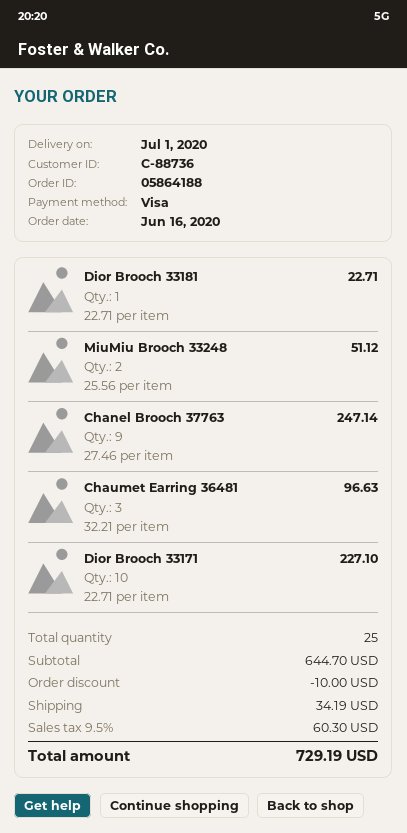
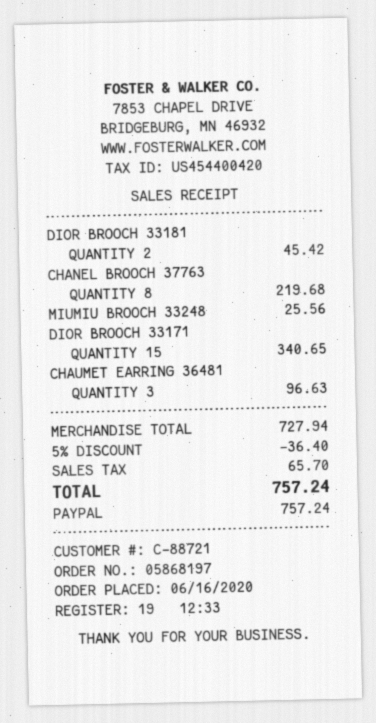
order number: 05864188 -> 05868197
customer number: C-88736 -> C-88721
payment method: Visa -> PayPal
Dior Brooch 33181: 1 for 22.71 -> 2 for 45.42
MiuMiu Brooch 33248: 2 for 51.12 -> 1 for 25.56
Chanel Brooch 37763: 9 for 247.14 -> 8 for 219.68
Dior Brooch 33171: 10 for 227.10 -> 15 for 340.65
subtotal: 644.70 -> 727.94
discount: 10.00 -> 36.40
shipping: 34.19 -> none
tax: 60.30 -> 65.70
total: 729.19 -> 757.24

